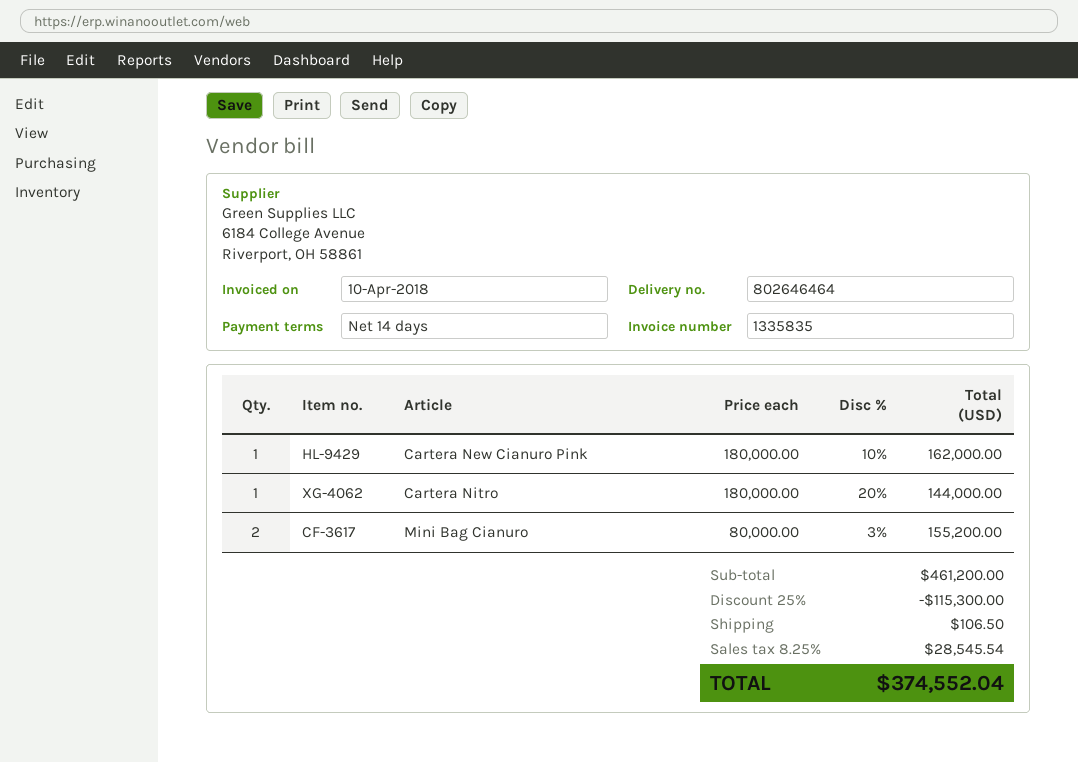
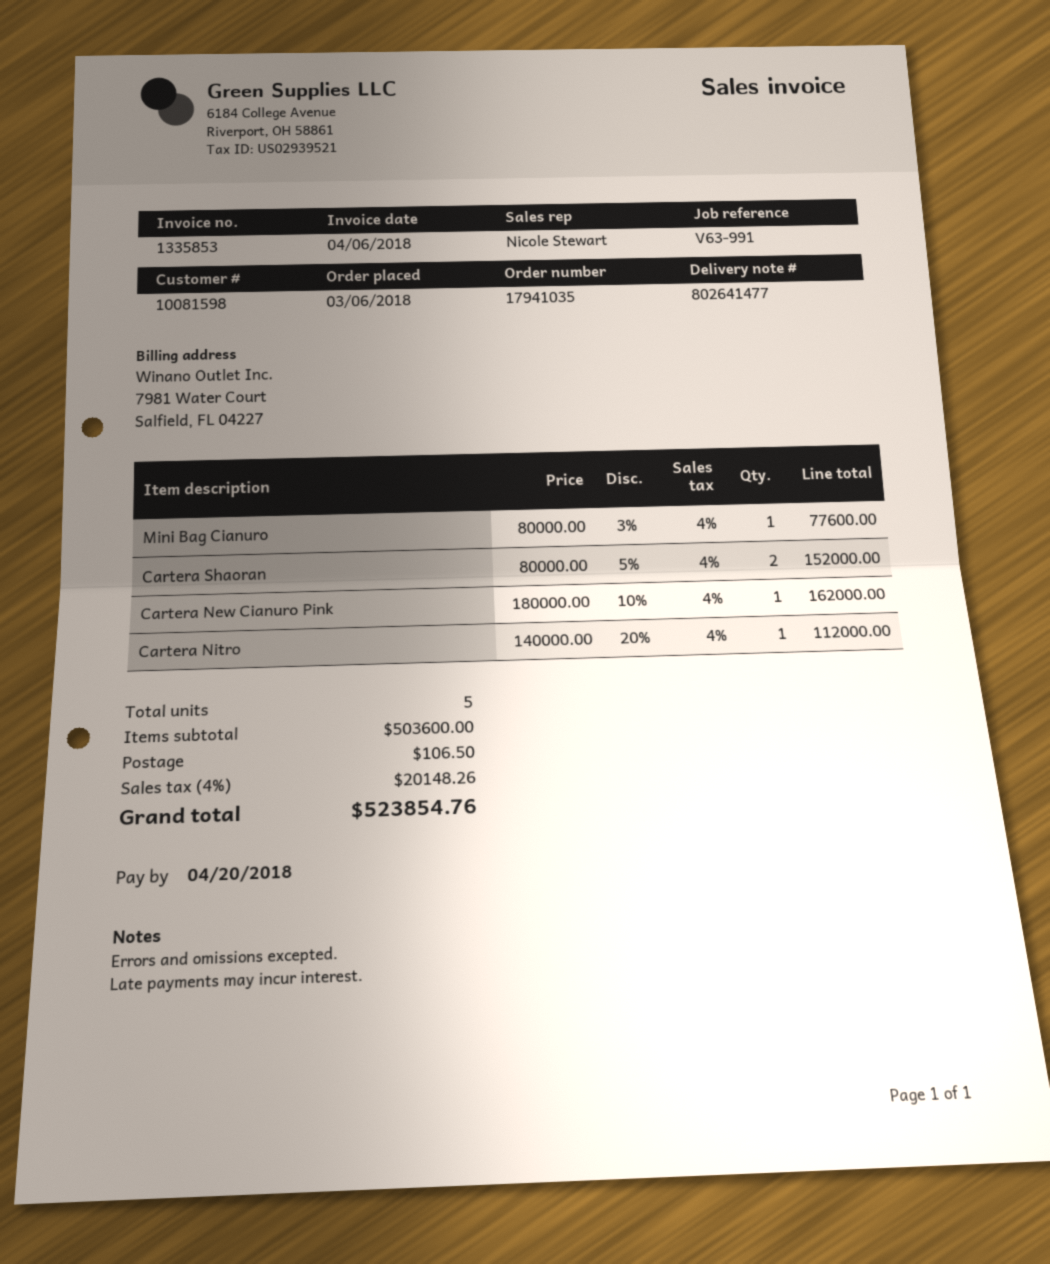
delivery note number: 802646464 -> 802641477
invoice number: 1335835 -> 1335853
invoice date: 2018-04-10 -> 2018-04-06
Cartera Nitro: 1 x 180000.00 - 20% = 144000.00 -> 1 x 140000.00 - 20% = 112000.00
Mini Bag Cianuro: 2 x 80000.00 - 3% = 155200.00 -> 1 x 80000.00 - 3% = 77600.00
Cartera Shaoran: none -> 2 x 80000.00 - 5% = 152000.00
subtotal: 461200.00 -> 503600.00
discount: 25% = 115300.00 -> none
tax: 8.25% = 28545.54 -> 4% = 20148.26
total: 374552.04 -> 523854.76

